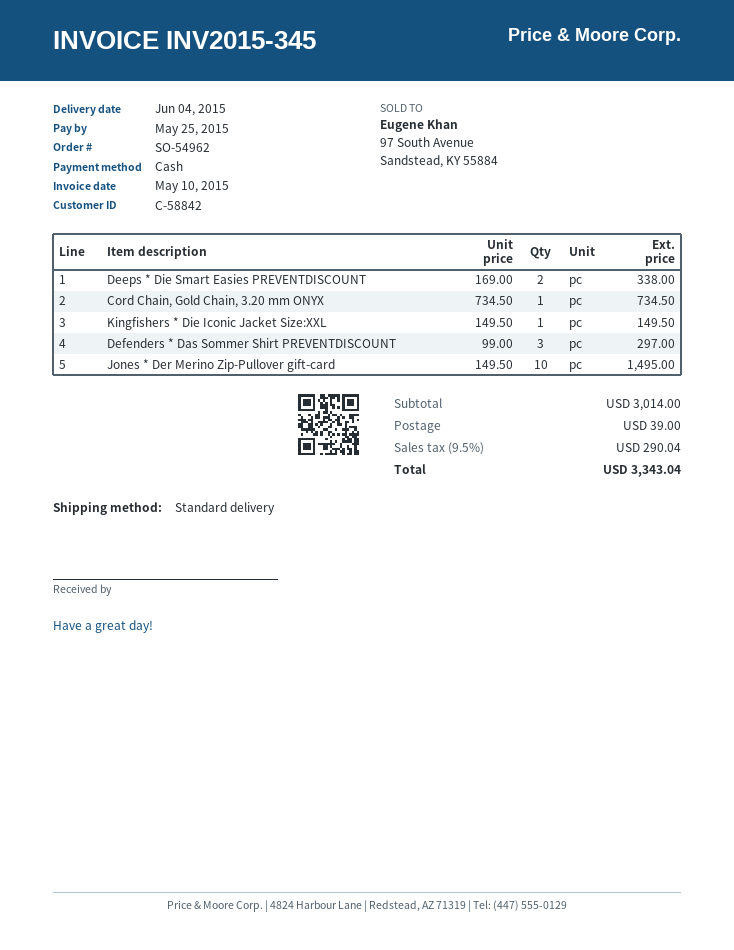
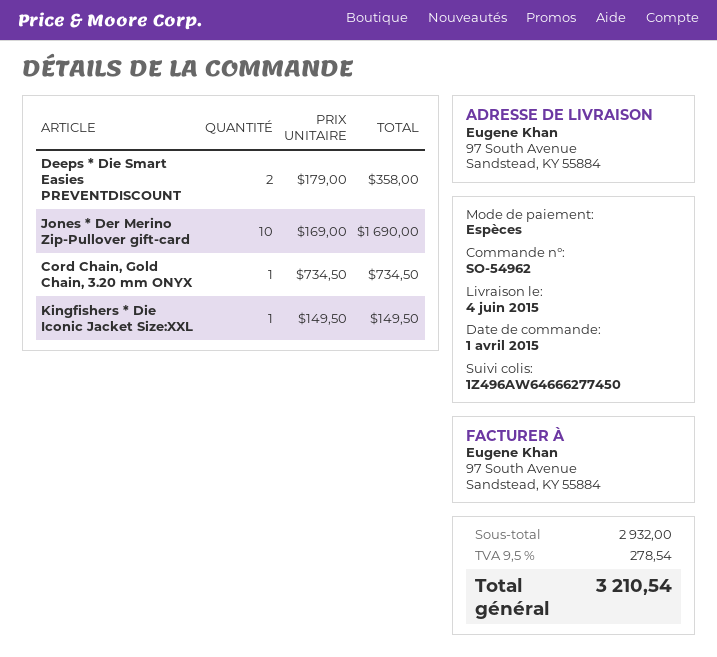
Deeps * Die Smart Easies PREVENTDISCOUNT: 2 x 169.00 = 338.00 -> 2 x 179.00 = 358.00
Defenders * Das Sommer Shirt PREVENTDISCOUNT: 3 x 99.00 = 297.00 -> none
Jones * Der Merino Zip-Pullover gift-card: 10 x 149.50 = 1495.00 -> 10 x 169.00 = 1690.00
subtotal: 3014.00 -> 2932.00
shipping: 39.00 -> none
tax: 9.5% = 290.04 -> 9.5% = 278.54
total: 3343.04 -> 3210.54

